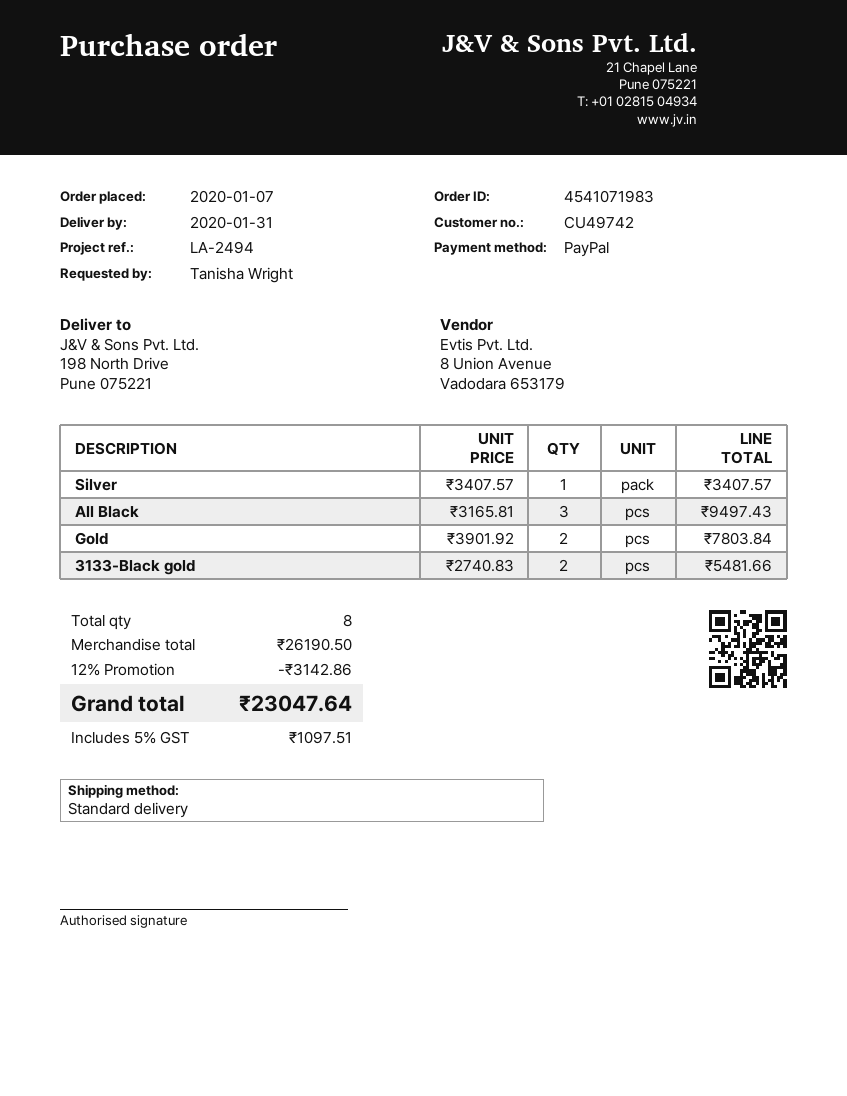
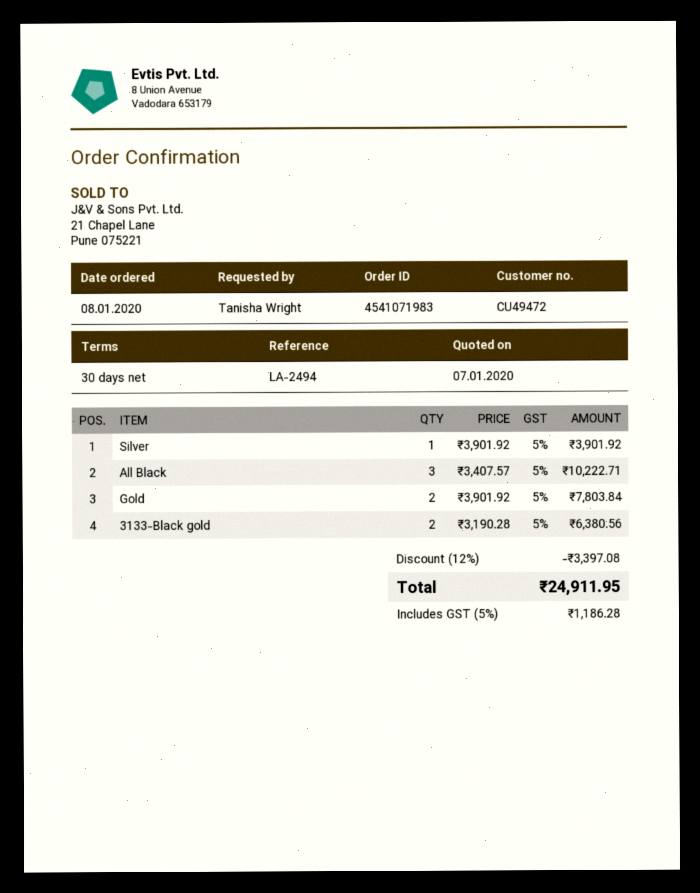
order date: 2020-01-07 -> 2020-01-08
customer number: CU49742 -> CU49472
Silver: 1 x 3407.57 = 3407.57 -> 1 x 3901.92 = 3901.92
All Black: 3 x 3165.81 = 9497.43 -> 3 x 3407.57 = 10222.71
3133-Black gold: 2 x 2740.83 = 5481.66 -> 2 x 3190.28 = 6380.56
discount: 12% = 3142.86 -> 12% = 3397.08
tax: 5% = 1097.51 -> 5% = 1186.28
total: 23047.64 -> 24911.95

